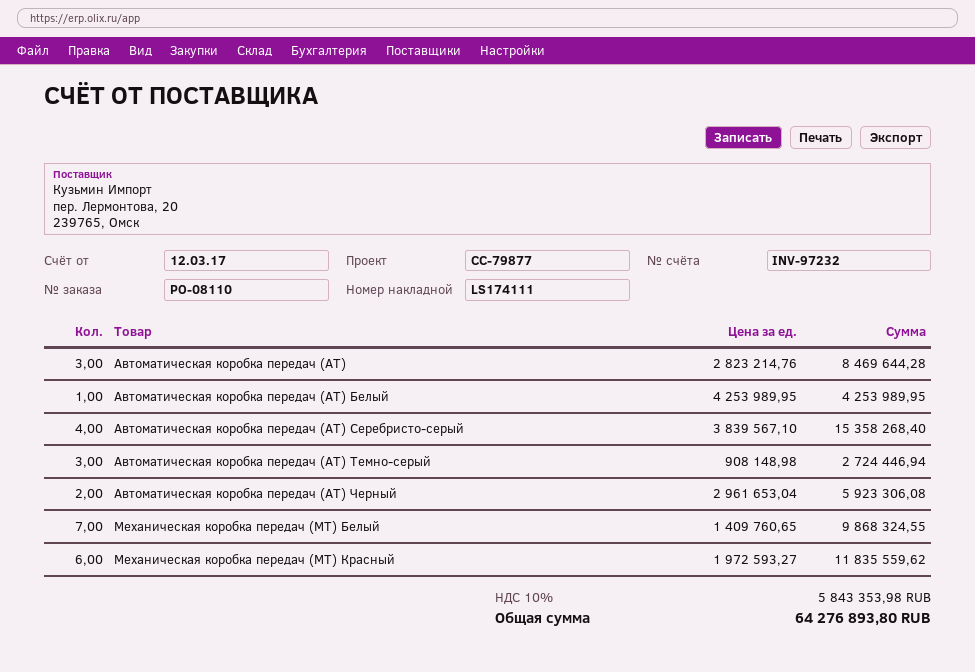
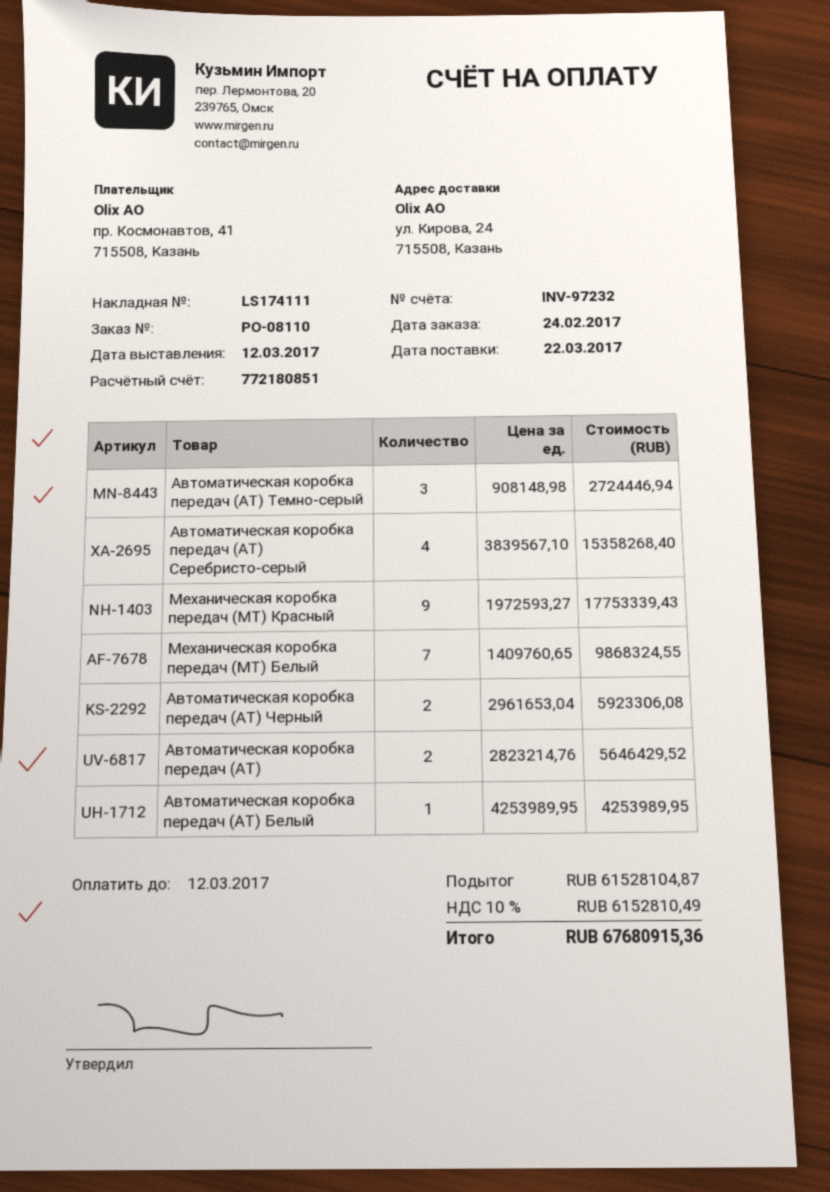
Автоматическая коробка передач (АТ): 3 x 2823214.76 = 8469644.28 -> 2 x 2823214.76 = 5646429.52
Механическая коробка передач (МТ) Красный: 6 x 1972593.27 = 11835559.62 -> 9 x 1972593.27 = 17753339.43
tax: 10% = 5843353.98 -> 10% = 6152810.49
total: 64276893.80 -> 67680915.36

